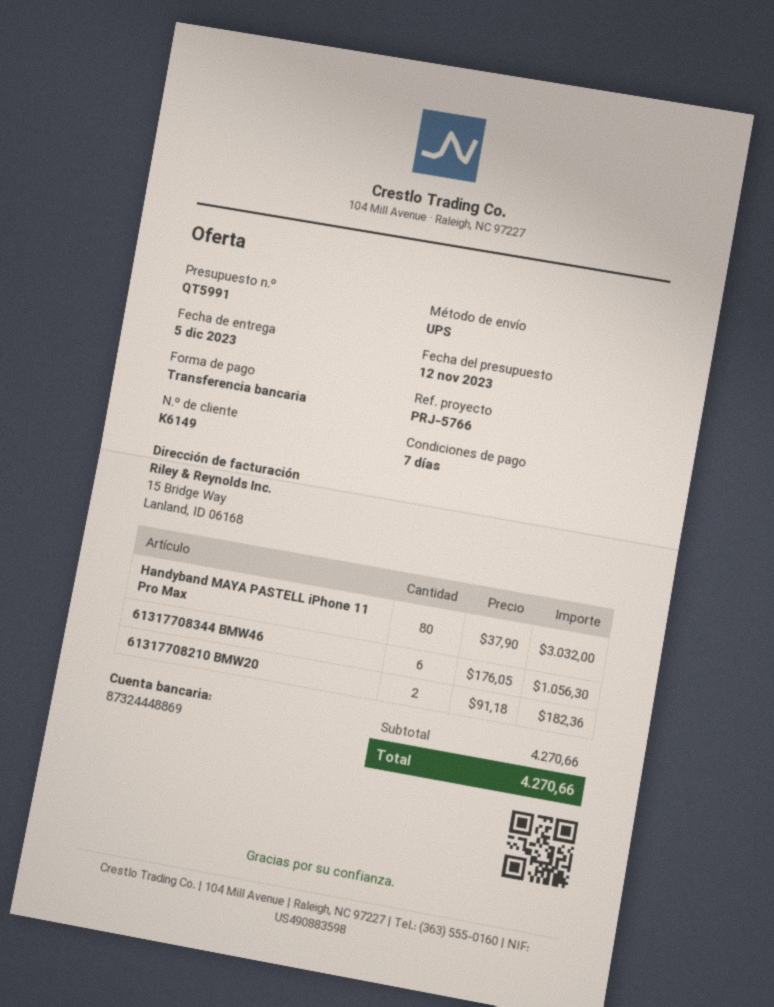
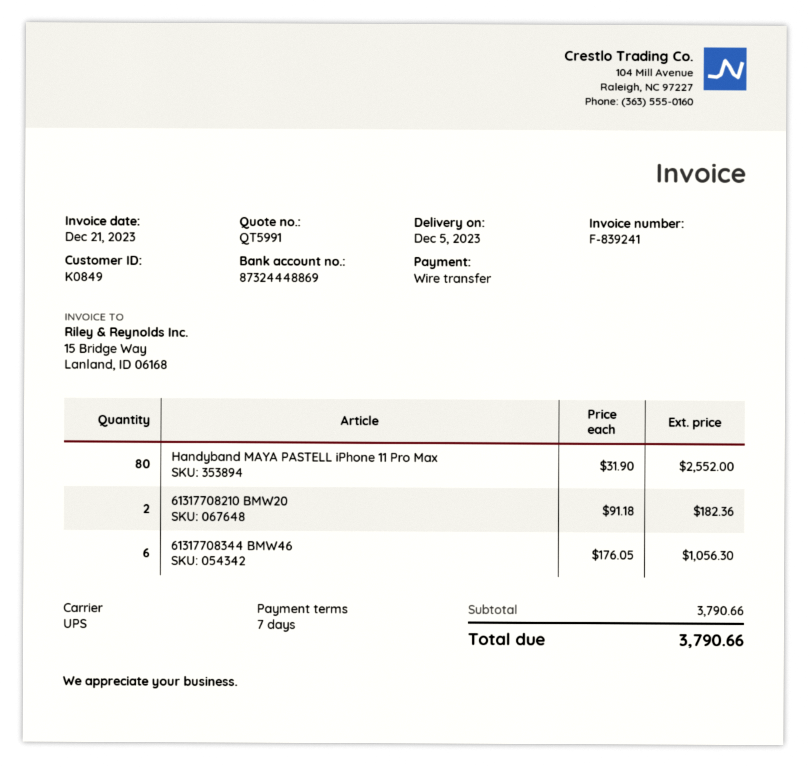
customer number: K6149 -> K0849
Handyband MAYA PASTELL iPhone 11 Pro Max: 80 x 37.90 = 3032.00 -> 80 x 31.90 = 2552.00
subtotal: 4270.66 -> 3790.66
total: 4270.66 -> 3790.66

